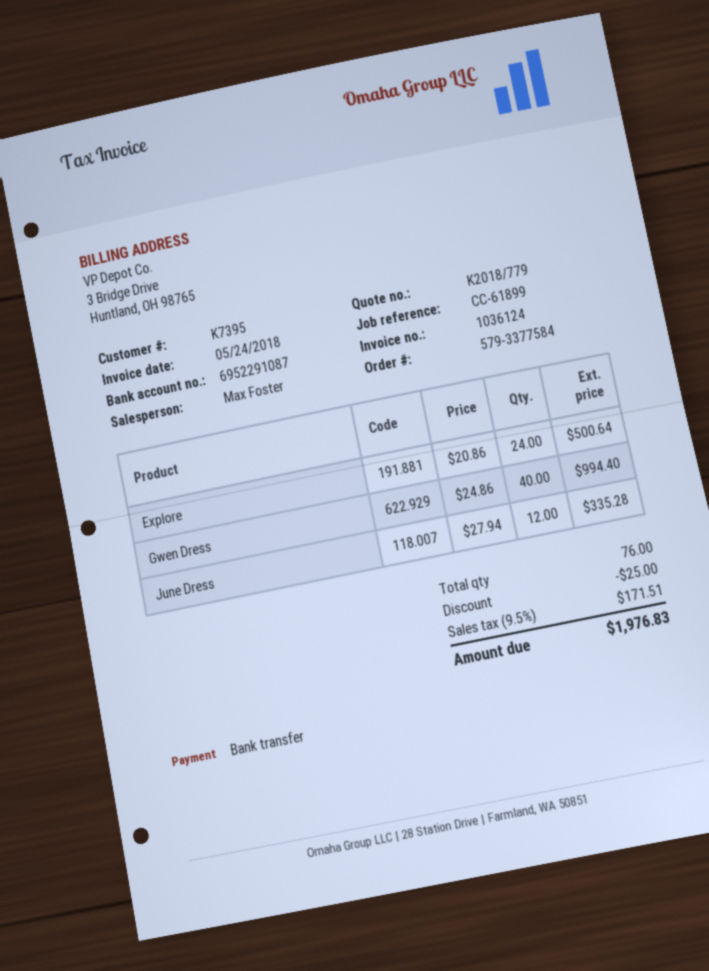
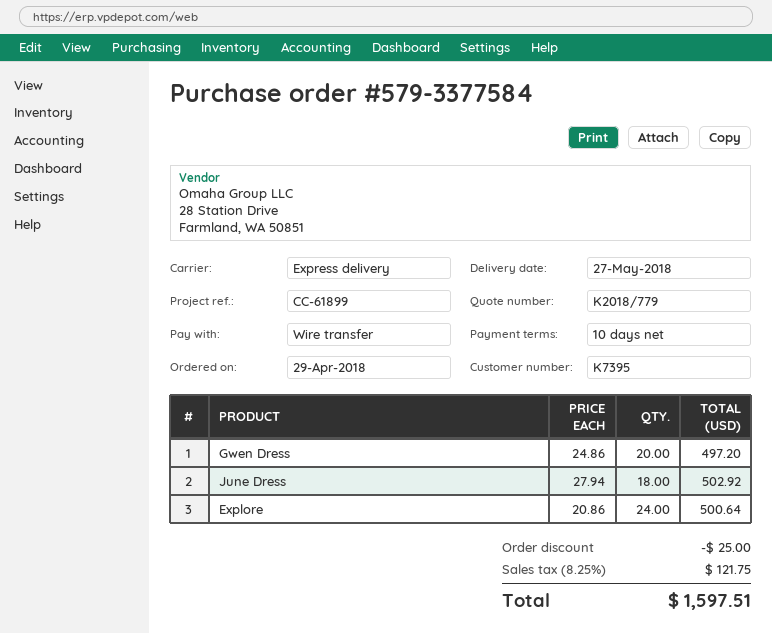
Gwen Dress: 40 x 24.86 = 994.40 -> 20 x 24.86 = 497.20
June Dress: 12 x 27.94 = 335.28 -> 18 x 27.94 = 502.92
tax: 9.5% = 171.51 -> 8.25% = 121.75
total: 1976.83 -> 1597.51

